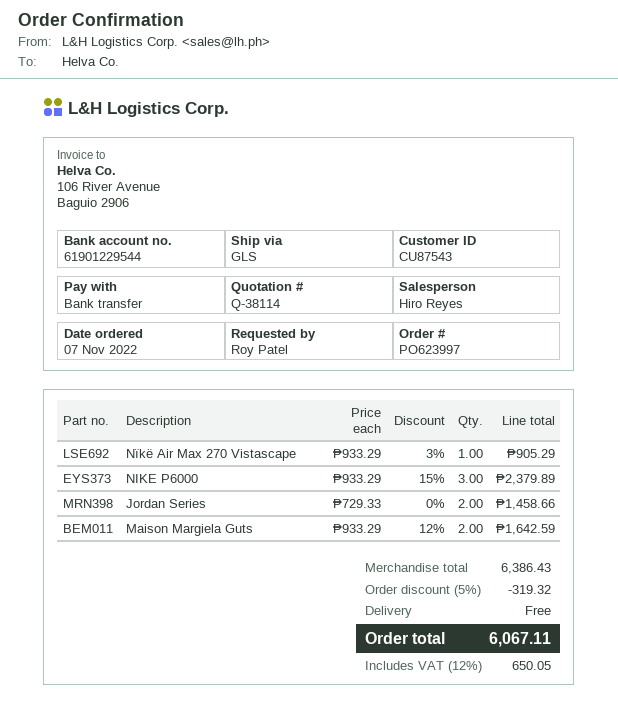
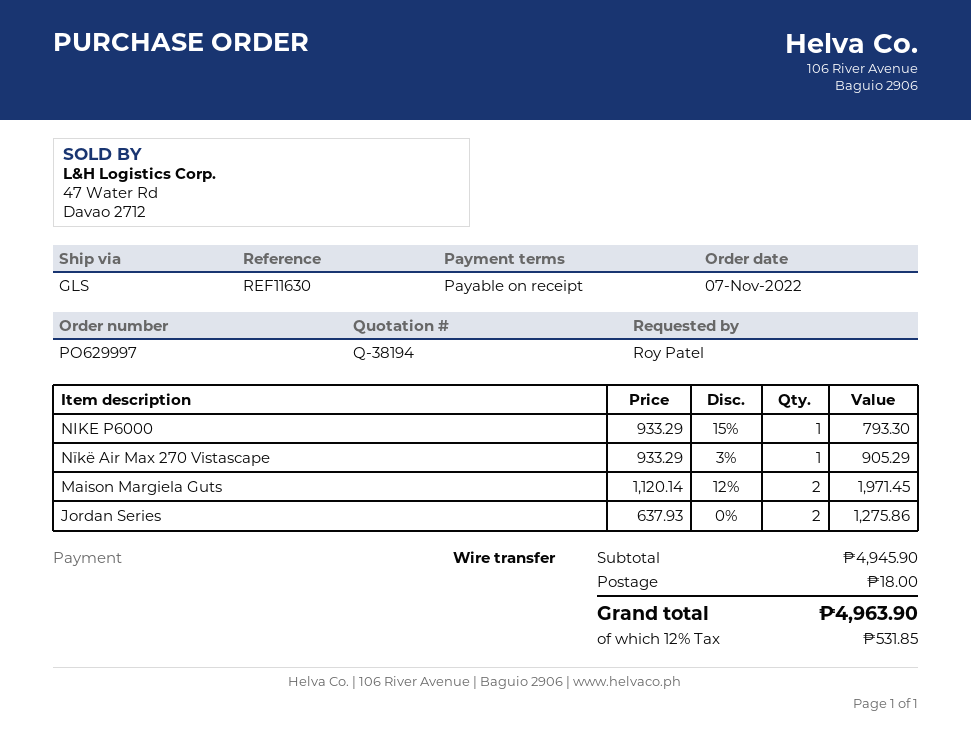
quote number: Q-38114 -> Q-38194
order number: PO623997 -> PO629997
NIKE P6000: 3 x 933.29 - 15% = 2379.89 -> 1 x 933.29 - 15% = 793.30
Jordan Series: 2 x 729.33 = 1458.66 -> 2 x 637.93 = 1275.86
Maison Margiela Guts: 2 x 933.29 - 12% = 1642.59 -> 2 x 1120.14 - 12% = 1971.45
subtotal: 6386.43 -> 4945.90
discount: 5% = 319.32 -> none
shipping: 0.00 -> 18.00
tax: 12% = 650.05 -> 12% = 531.85
total: 6067.11 -> 4963.90

